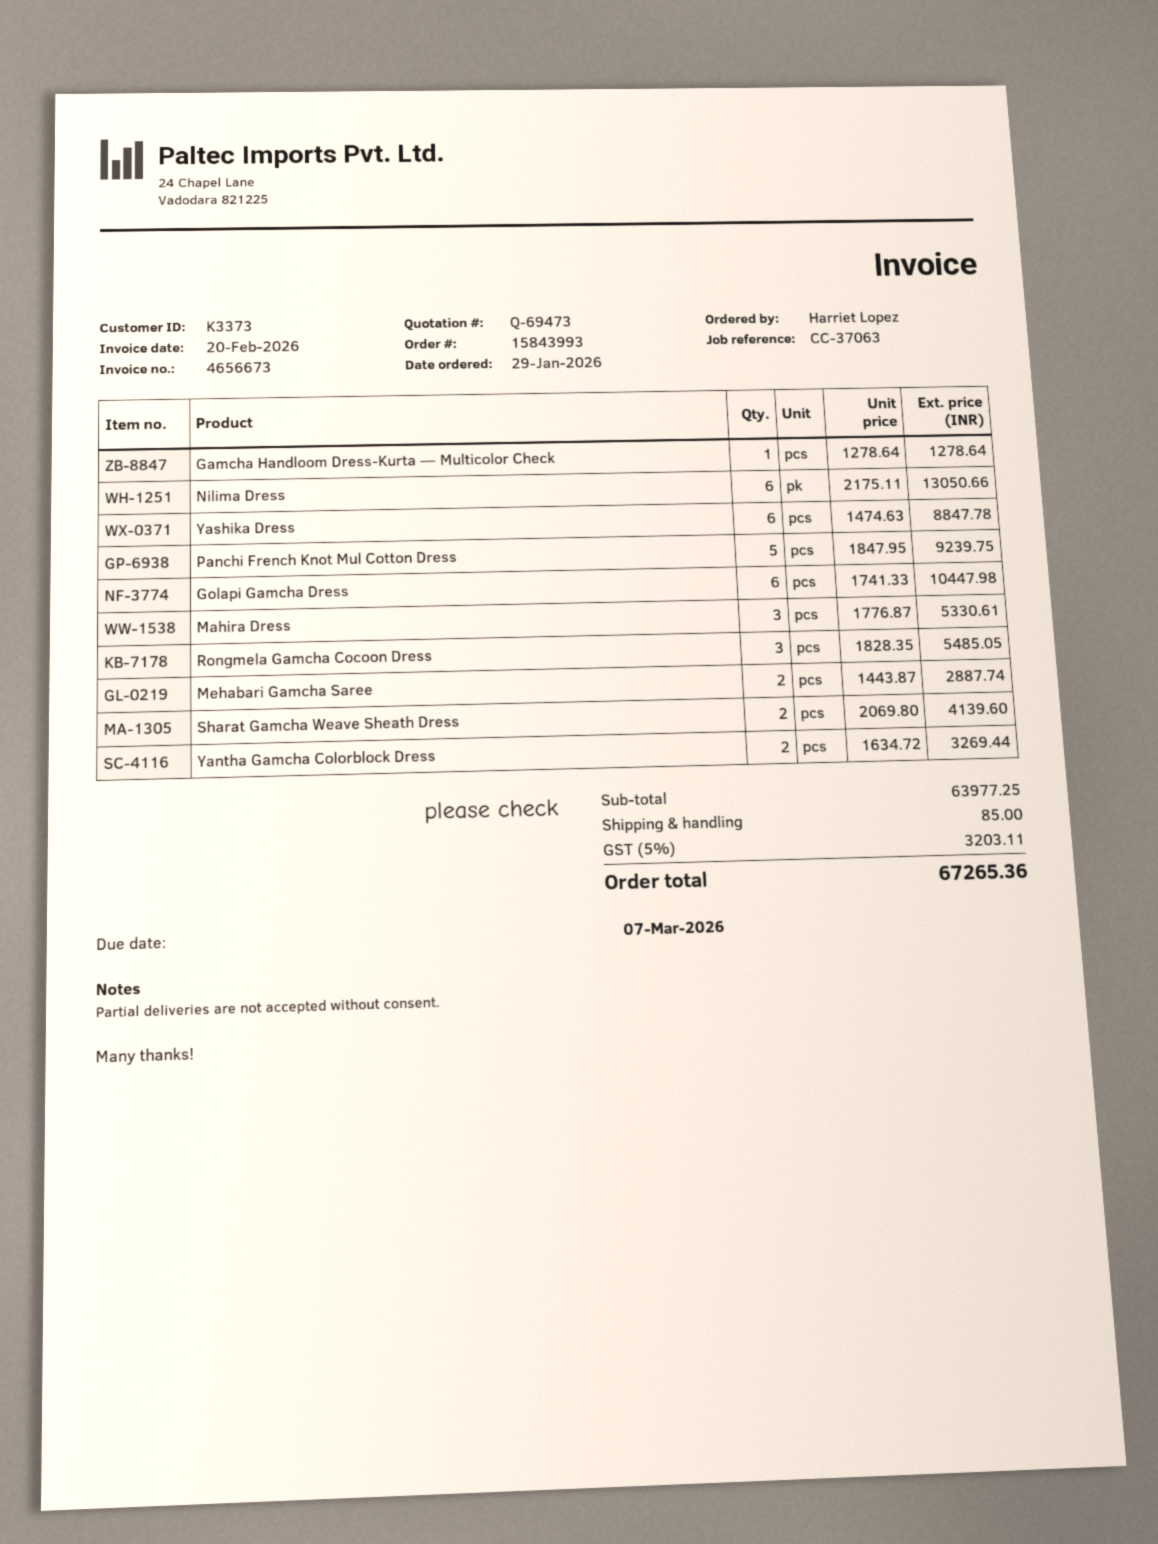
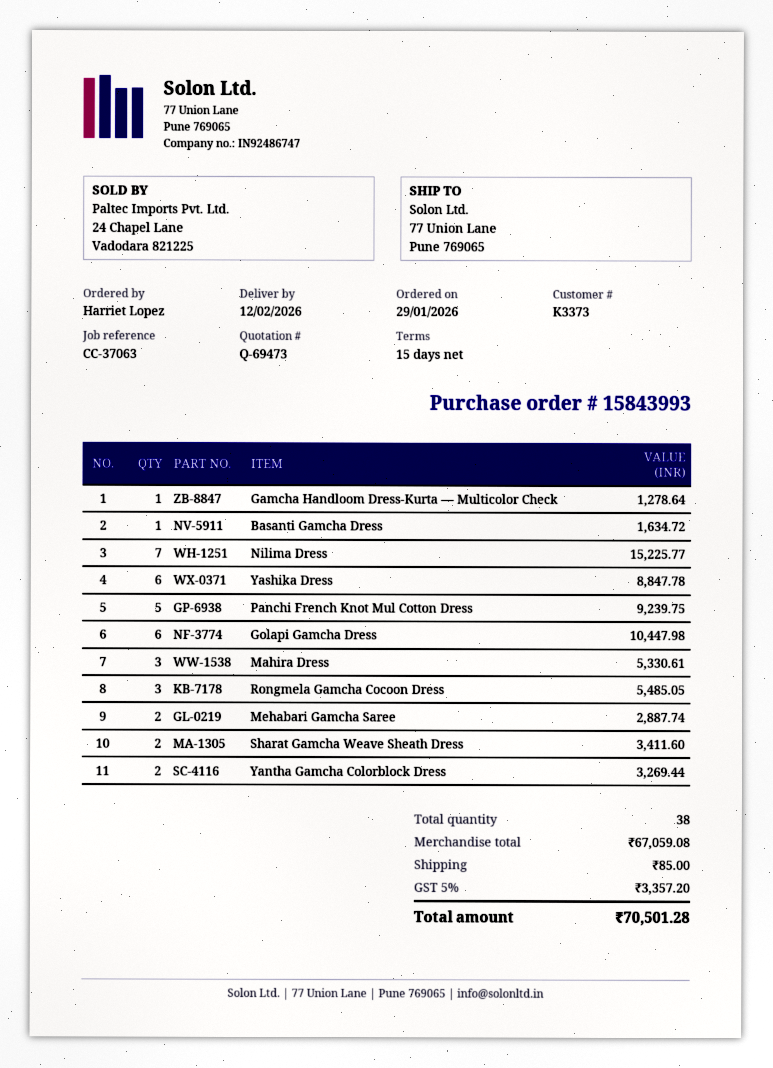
Nilima Dress: 6 for 13050.66 -> 7 for 15225.77
Sharat Gamcha Weave Sheath Dress: 2 for 4139.60 -> 2 for 3411.60
Basanti Gamcha Dress: none -> 1 for 1634.72
subtotal: 63977.25 -> 67059.08
tax: 5% = 3203.11 -> 5% = 3357.20
total: 67265.36 -> 70501.28

